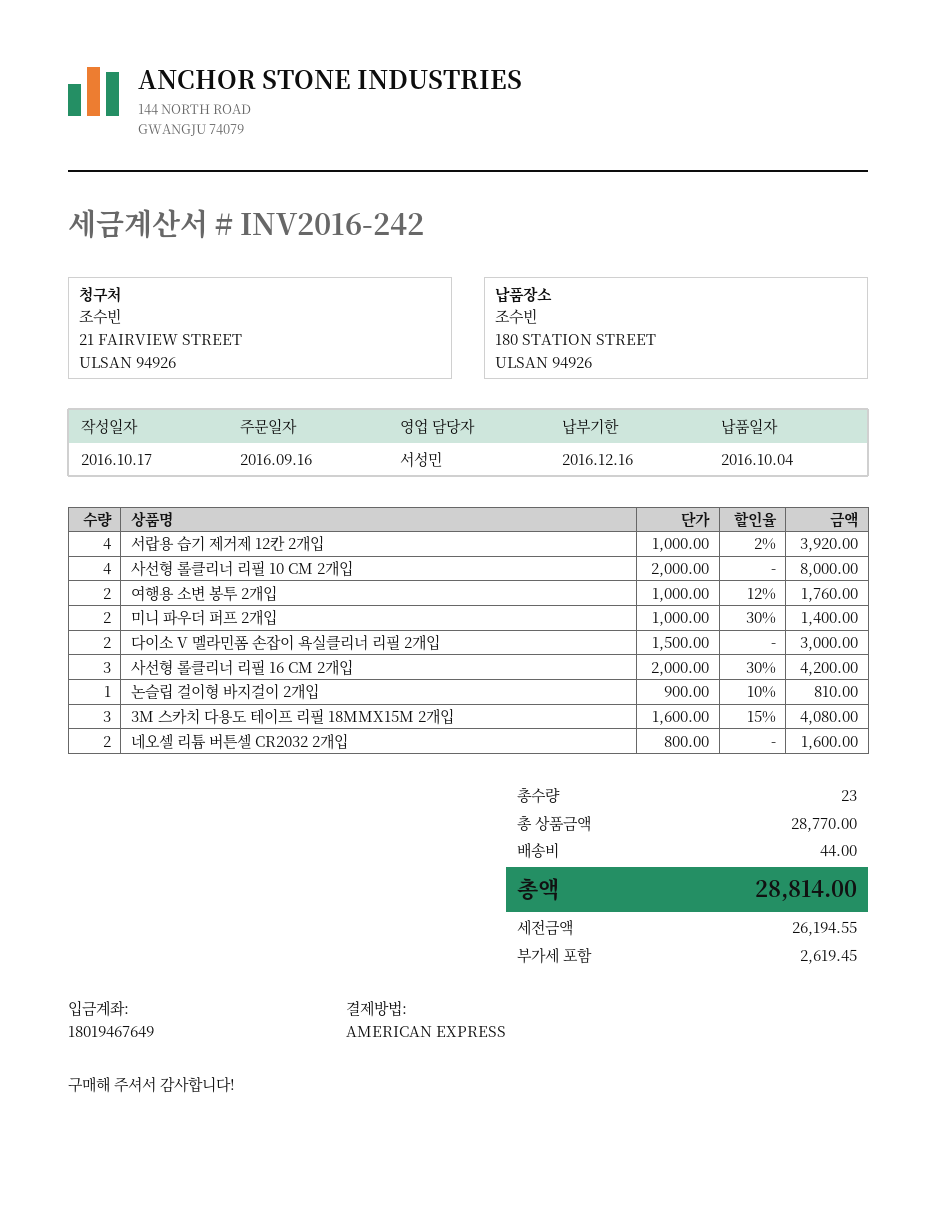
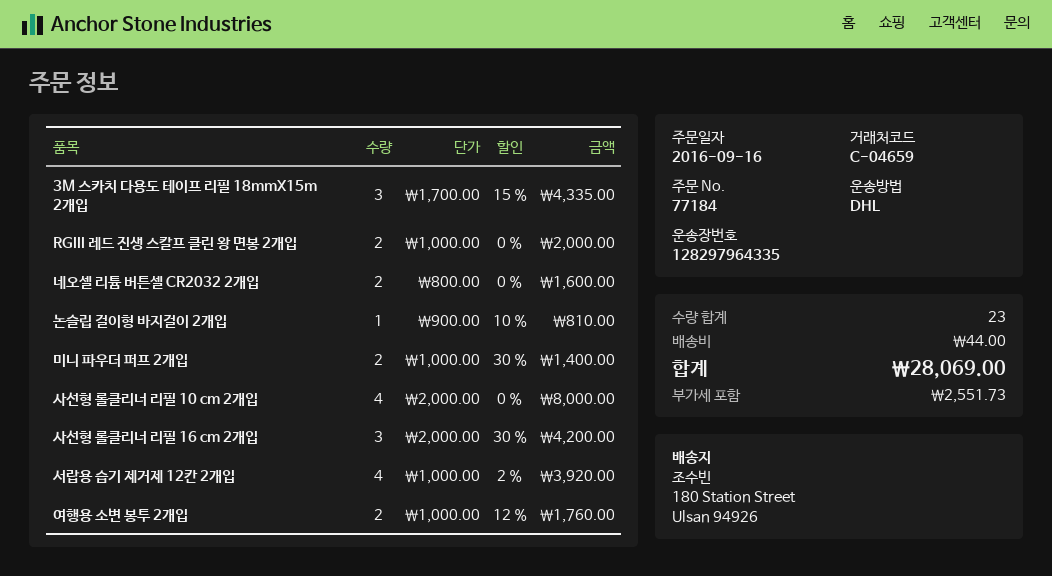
다이소 V 멜라민폼 손잡이 욕실클리너 리필 2개입: 2 x 1500.00 = 3000.00 -> none
3M 스카치 다용도 테이프 리필 18MMX15M 2개입: 3 x 1600.00 - 15% = 4080.00 -> 3 x 1700.00 - 15% = 4335.00
RGIII 레드 진생 스칼프 클린 왕 면봉 2개입: none -> 2 x 1000.00 = 2000.00
tax: 2619.45 -> 2551.73
total: 28814.00 -> 28069.00

